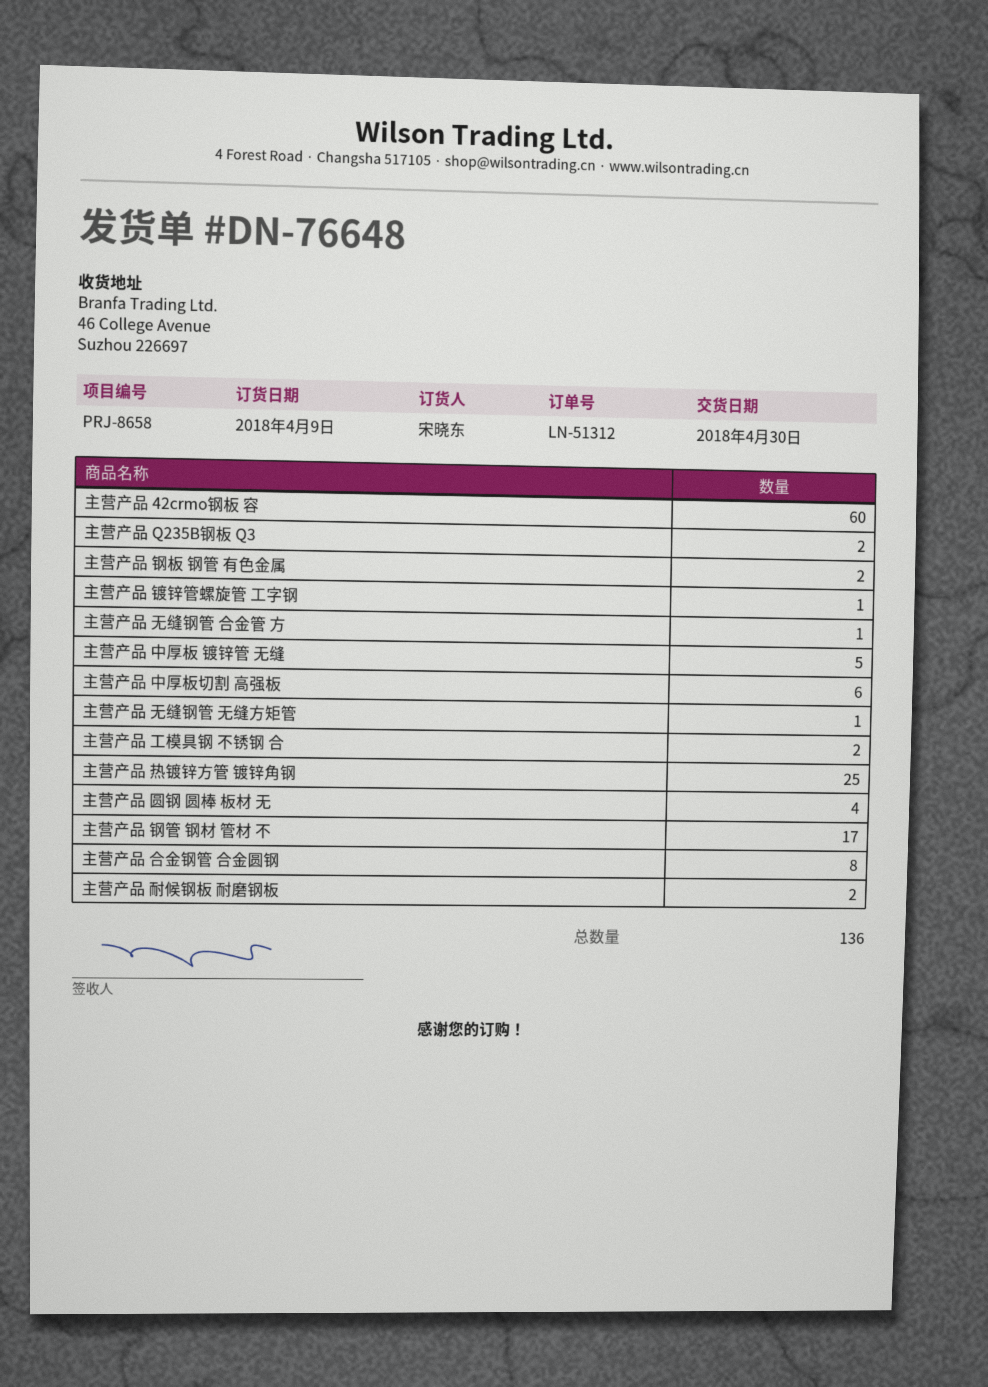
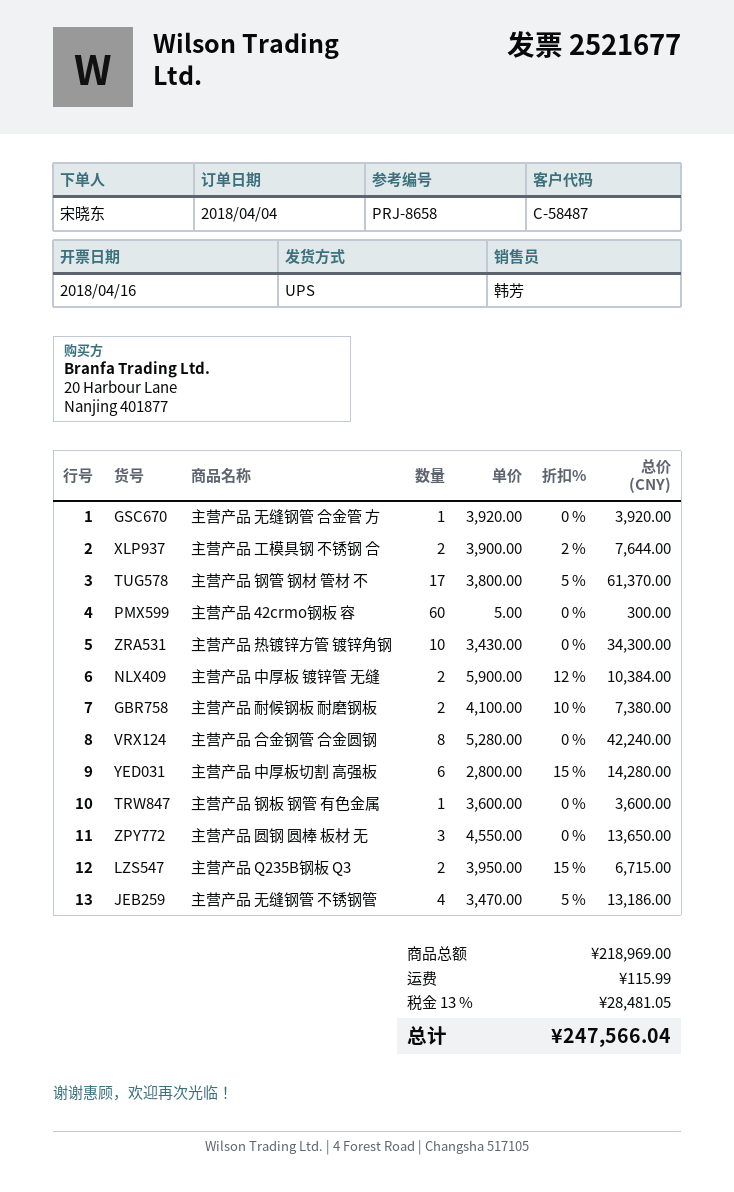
order date: 2018-04-09 -> 2018-04-04
主营产品 钢板 钢管 有色金属: 2 -> 1
主营产品 镀锌管螺旋管 工字钢: 1 -> none
主营产品 中厚板 镀锌管 无缝: 5 -> 2
主营产品 无缝钢管 无缝方矩管: 1 -> none
主营产品 热镀锌方管 镀锌角钢: 25 -> 10
主营产品 圆钢 圆棒 板材 无: 4 -> 3
主营产品 无缝钢管 不锈钢管: none -> 4

